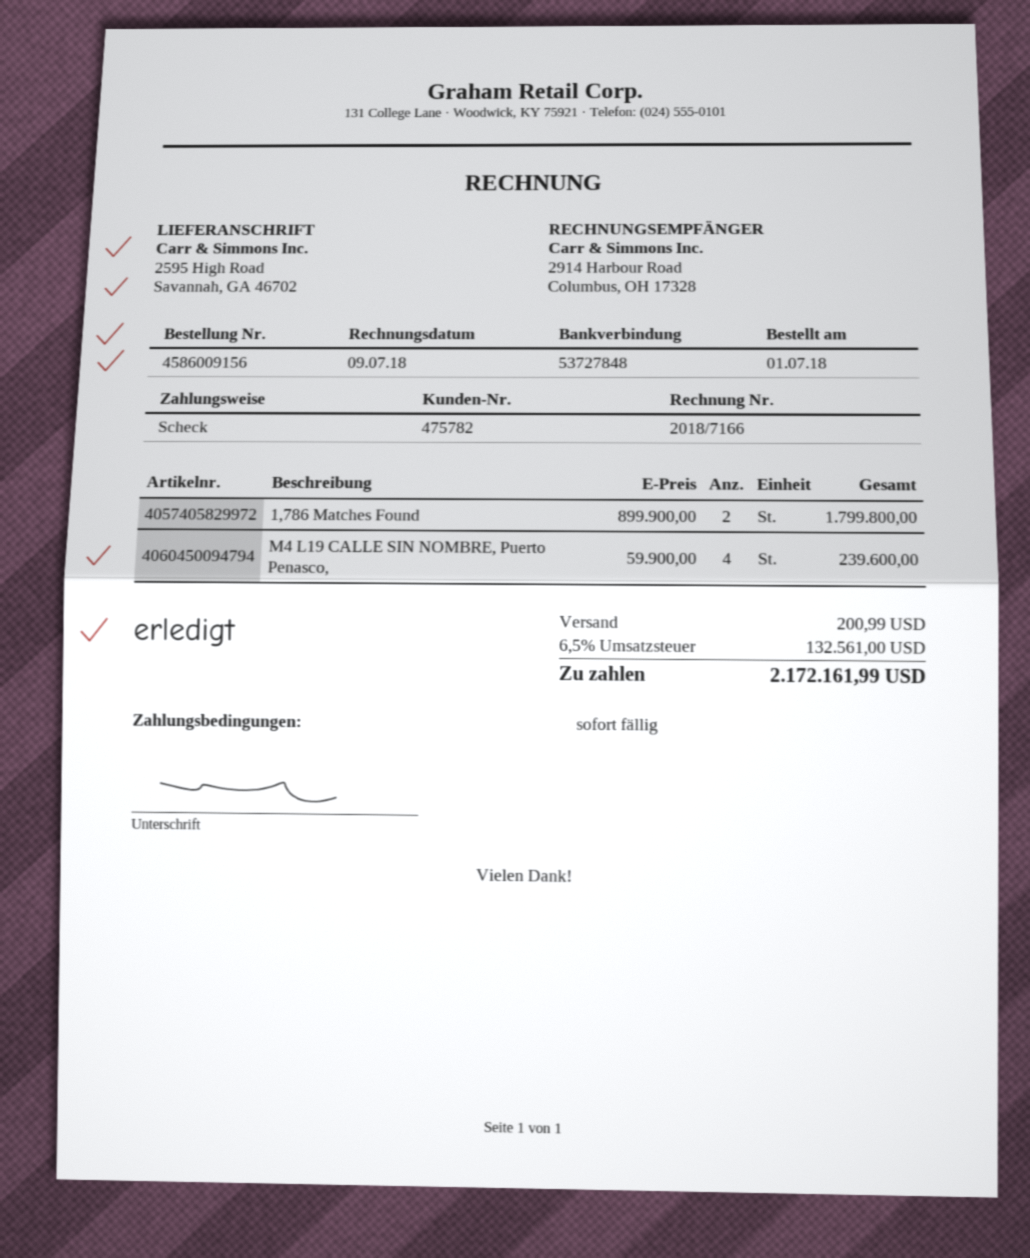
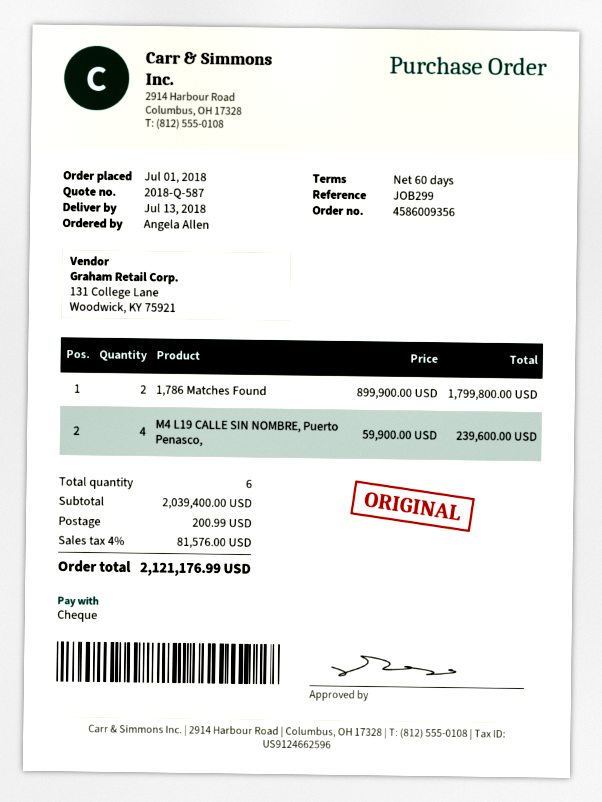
order number: 4586009156 -> 4586009356
payment terms: on receipt -> 60 days
tax: 6.5% = 132561.00 -> 4% = 81576.00
total: 2172161.99 -> 2121176.99

